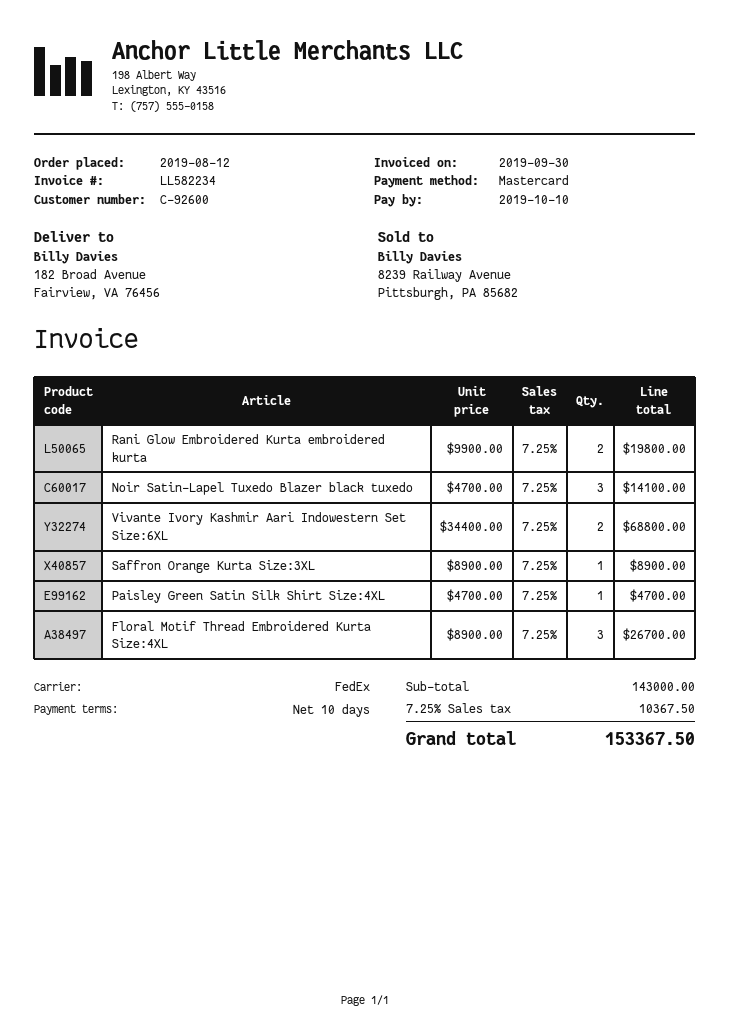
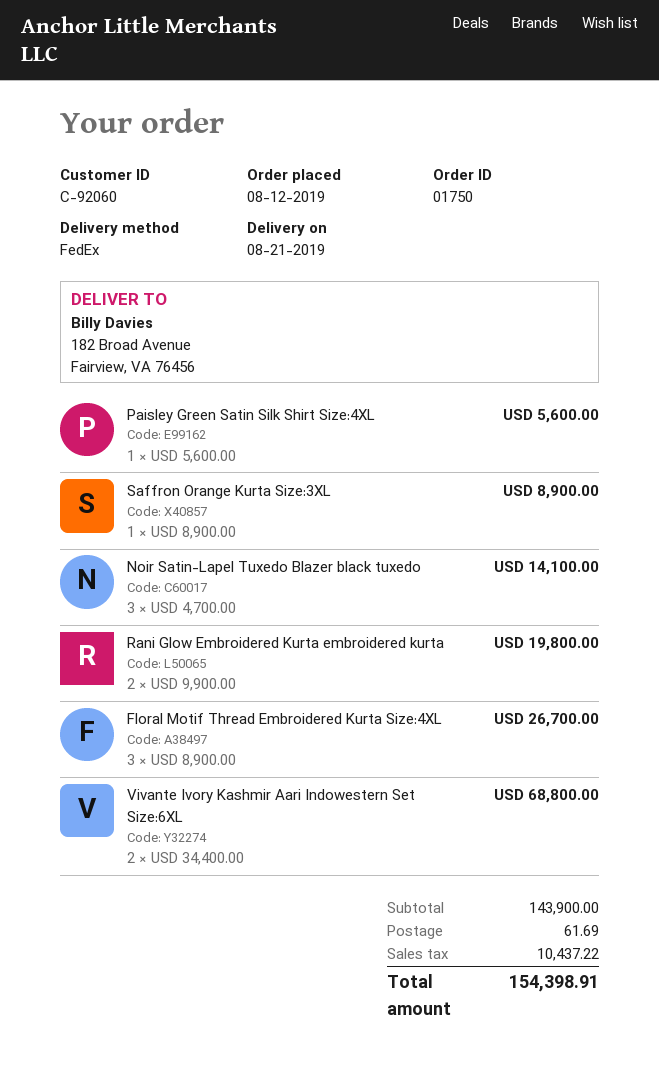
customer number: C-92600 -> C-92060
Paisley Green Satin Silk Shirt Size:4XL: 1 x 4700.00 = 4700.00 -> 1 x 5600.00 = 5600.00
subtotal: 143000.00 -> 143900.00
shipping: none -> 61.69
tax: 10367.50 -> 10437.22
total: 153367.50 -> 154398.91

